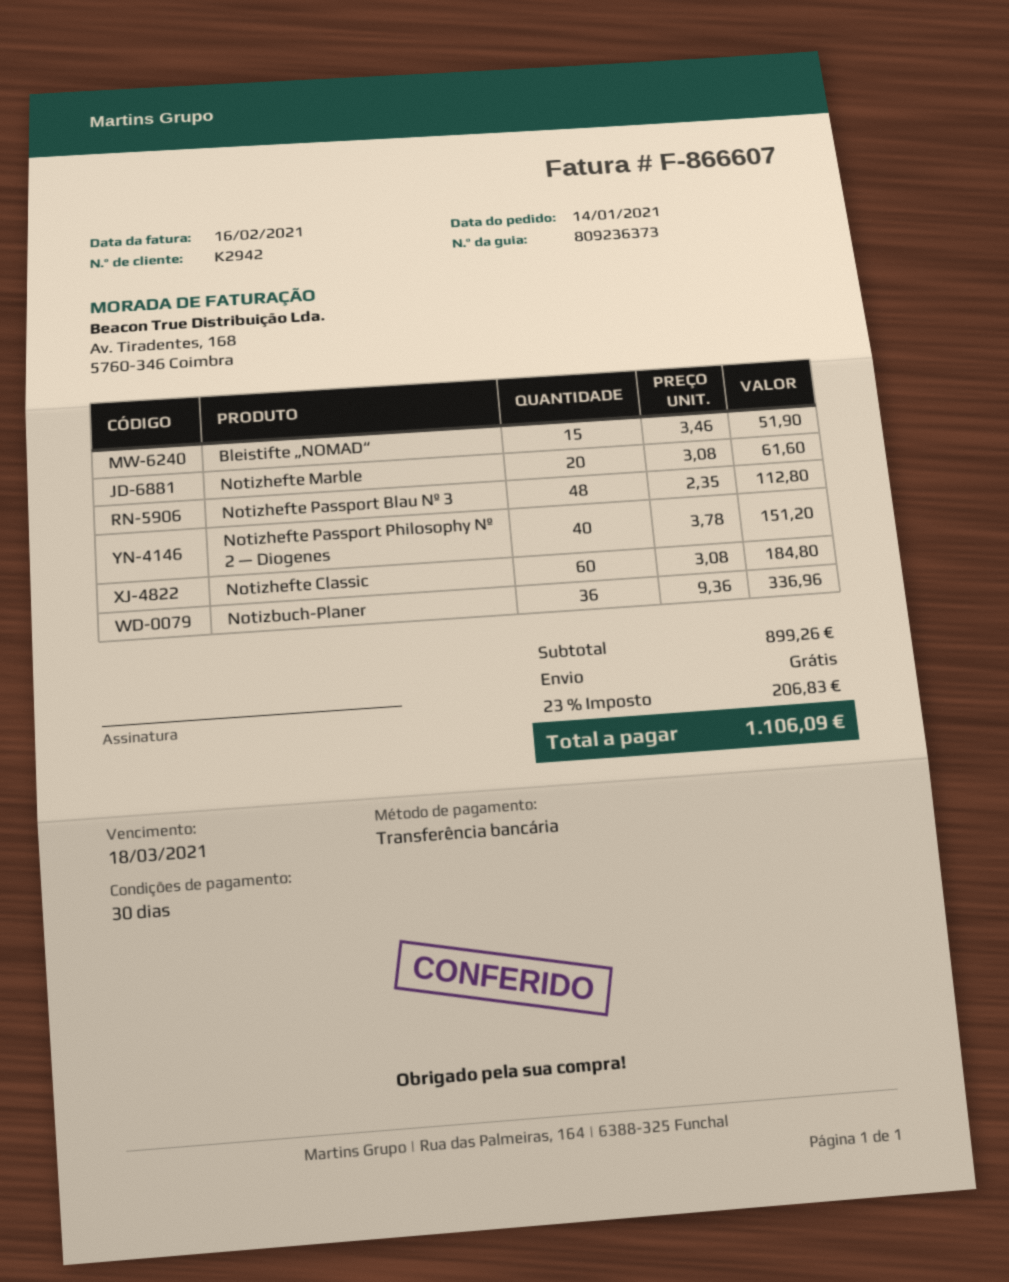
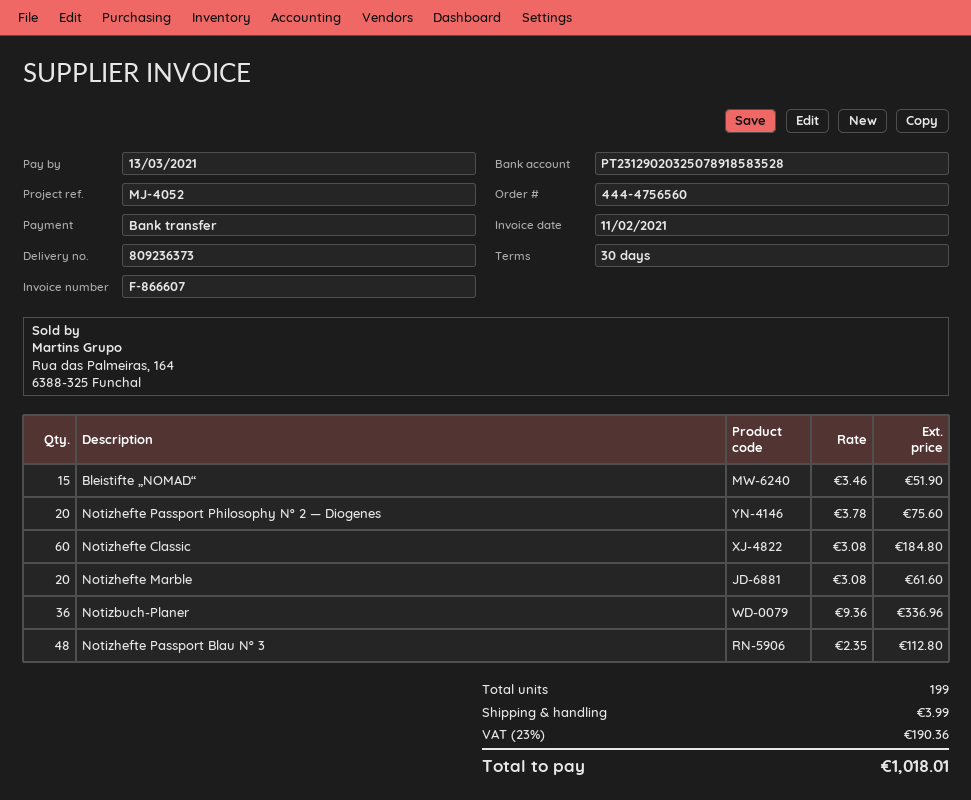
invoice date: 2021-02-16 -> 2021-02-11
due date: 2021-03-18 -> 2021-03-13
Notizhefte Passport Philosophy Nº 2 — Diogenes: 40 x 3.78 = 151.20 -> 20 x 3.78 = 75.60
shipping: 0.00 -> 3.99
tax: 23% = 206.83 -> 23% = 190.36
total: 1106.09 -> 1018.01

